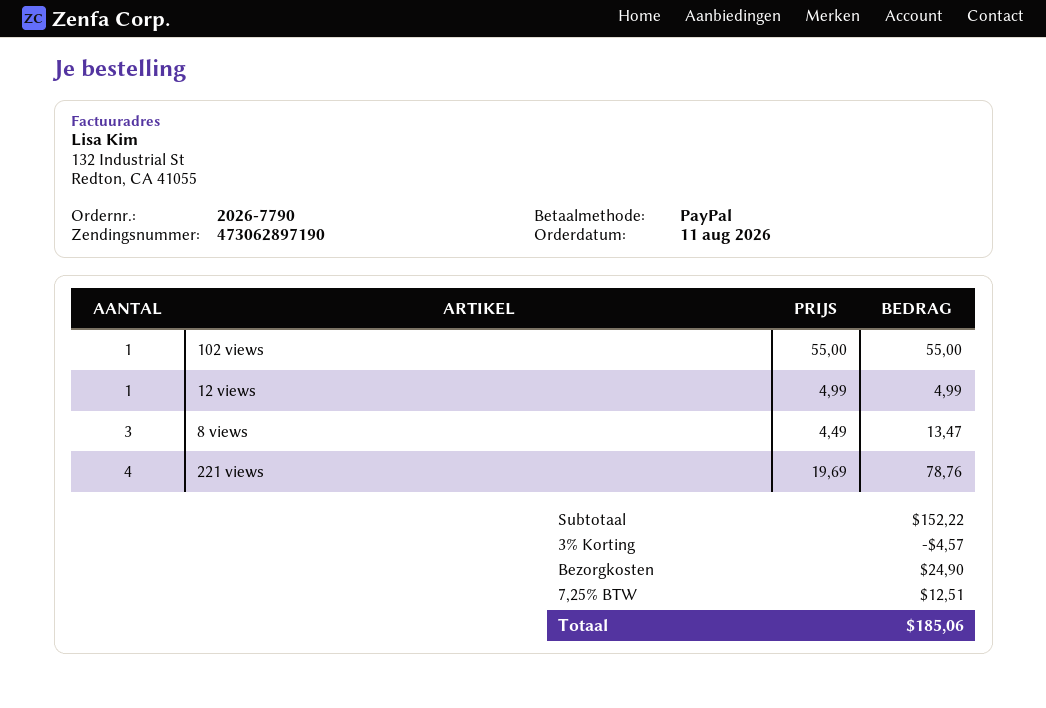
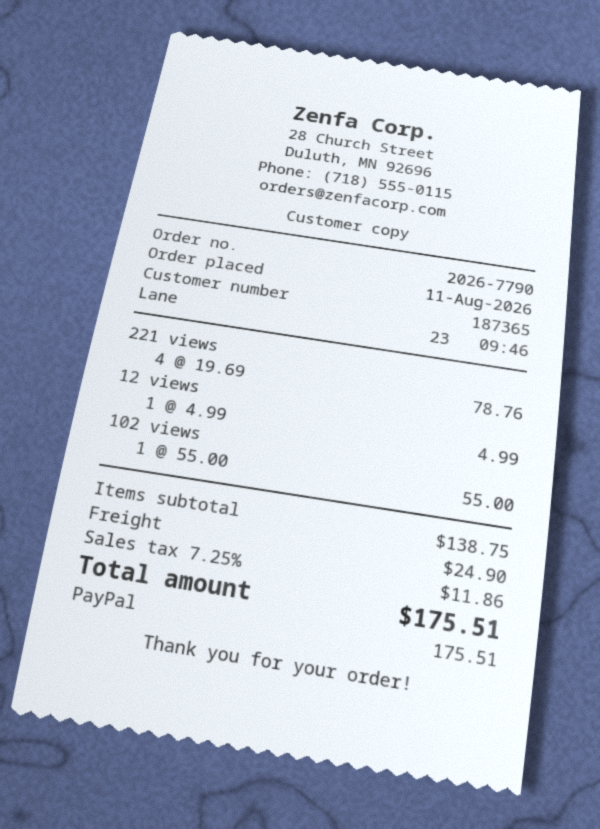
8 views: 3 x 4.49 = 13.47 -> none
subtotal: 152.22 -> 138.75
discount: 3% = 4.57 -> none
tax: 7.25% = 12.51 -> 7.25% = 11.86
total: 185.06 -> 175.51

